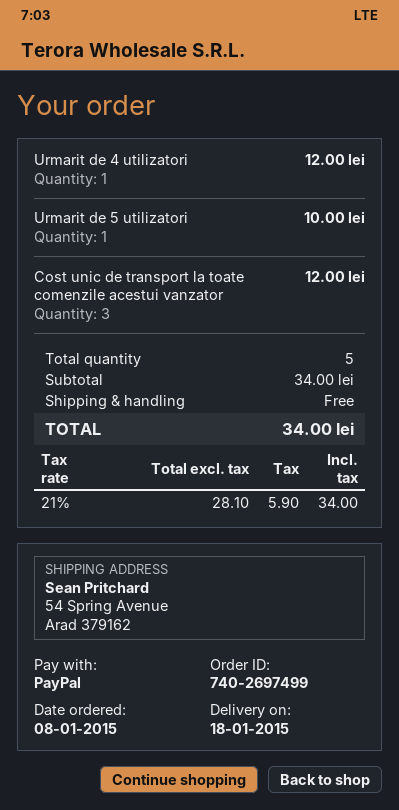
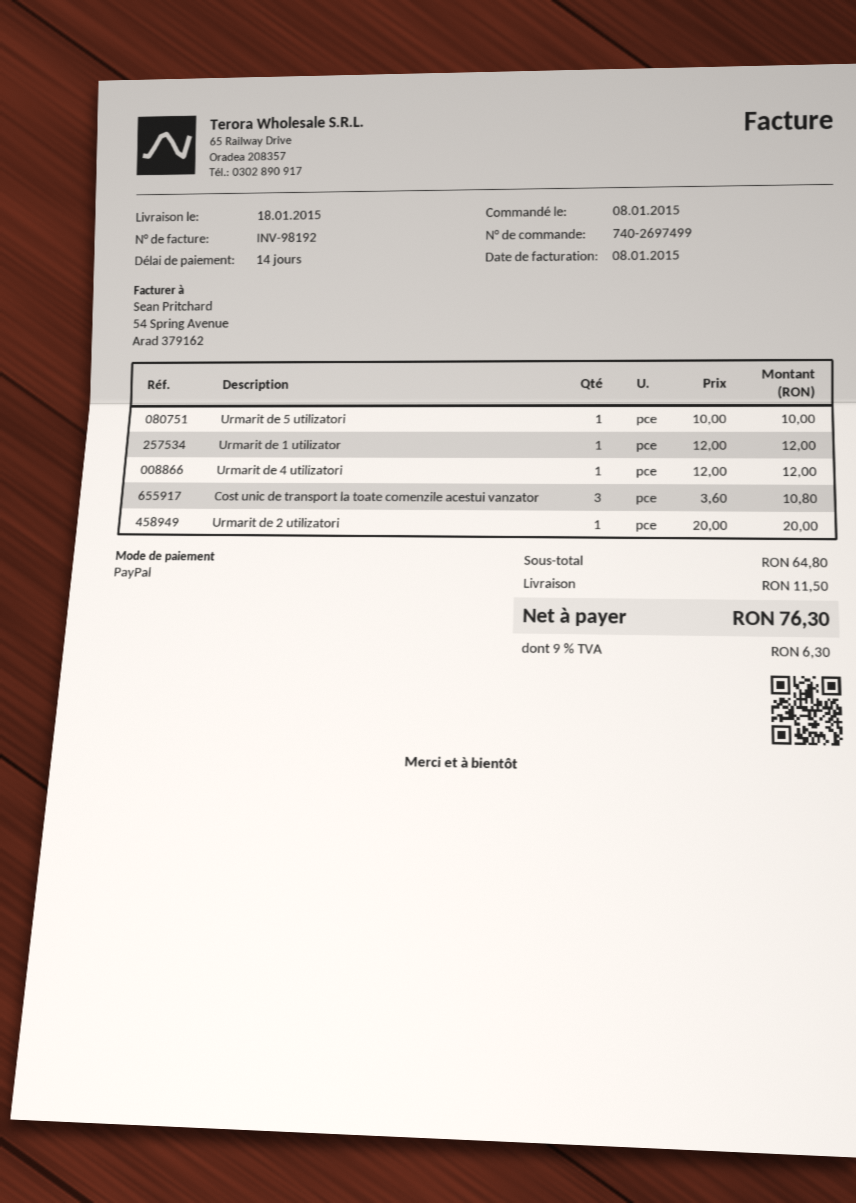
Cost unic de transport la toate comenzile acestui vanzator: 3 for 12.00 -> 3 for 10.80
Urmarit de 1 utilizator: none -> 1 for 12.00
Urmarit de 2 utilizatori: none -> 1 for 20.00
subtotal: 34.00 -> 64.80
shipping: 0.00 -> 11.50
tax: 21% = 5.90 -> 9% = 6.30
total: 34.00 -> 76.30

